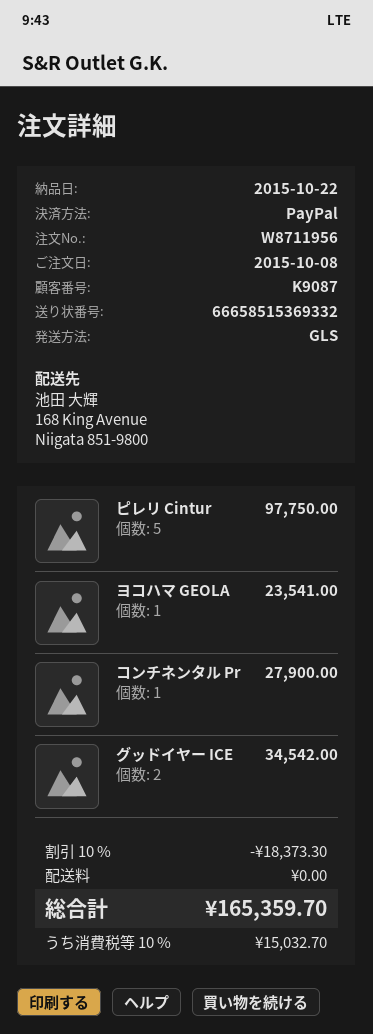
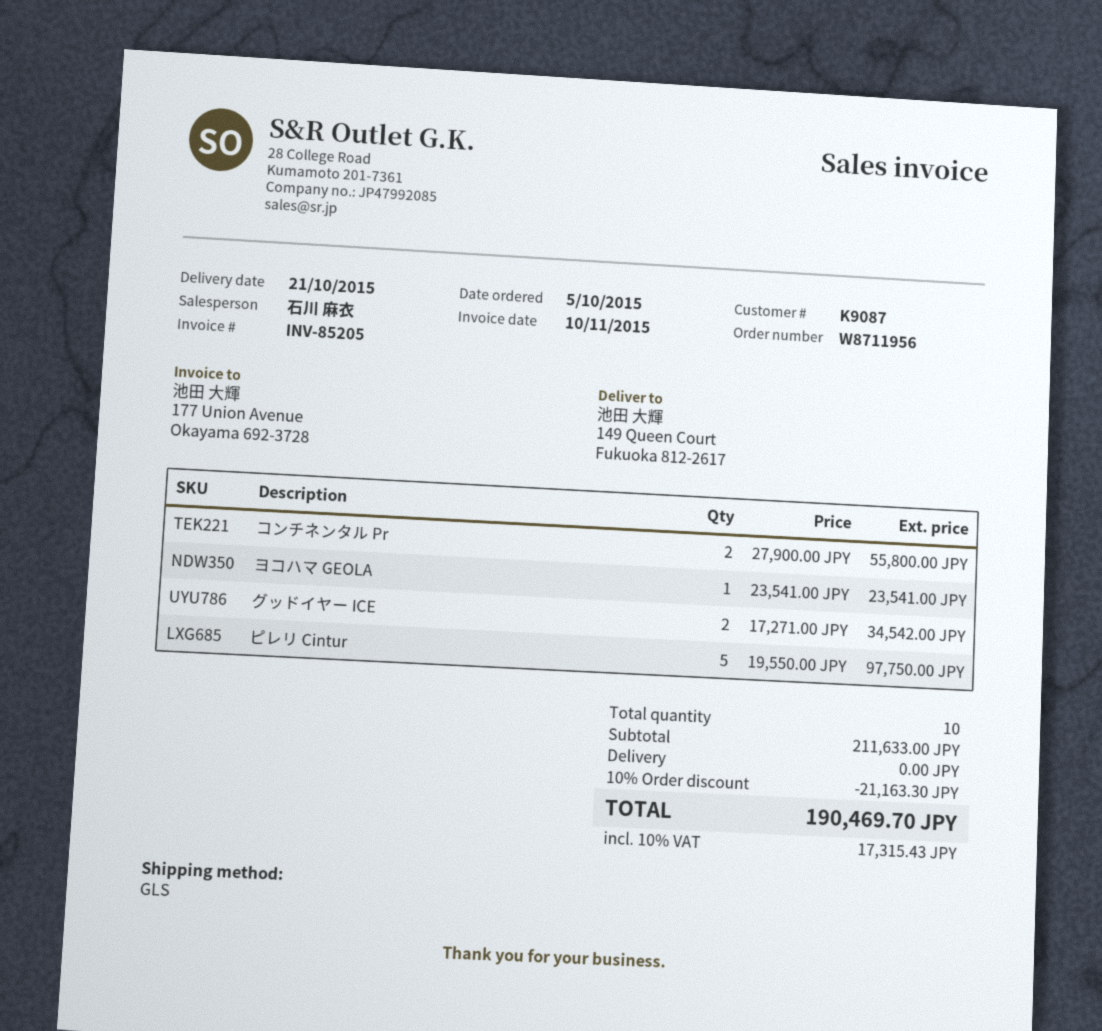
order date: 2015-10-08 -> 2015-10-05
delivery date: 2015-10-22 -> 2015-10-21
ship to: 168 King Avenue, Niigata 851-9800 -> 149 Queen Court, Fukuoka 812-2617
コンチネンタル Pr: 1 for 27900.00 -> 2 for 55800.00
discount: 10% = 18373.30 -> 10% = 21163.30
tax: 10% = 15032.70 -> 10% = 17315.43
total: 165359.70 -> 190469.70

